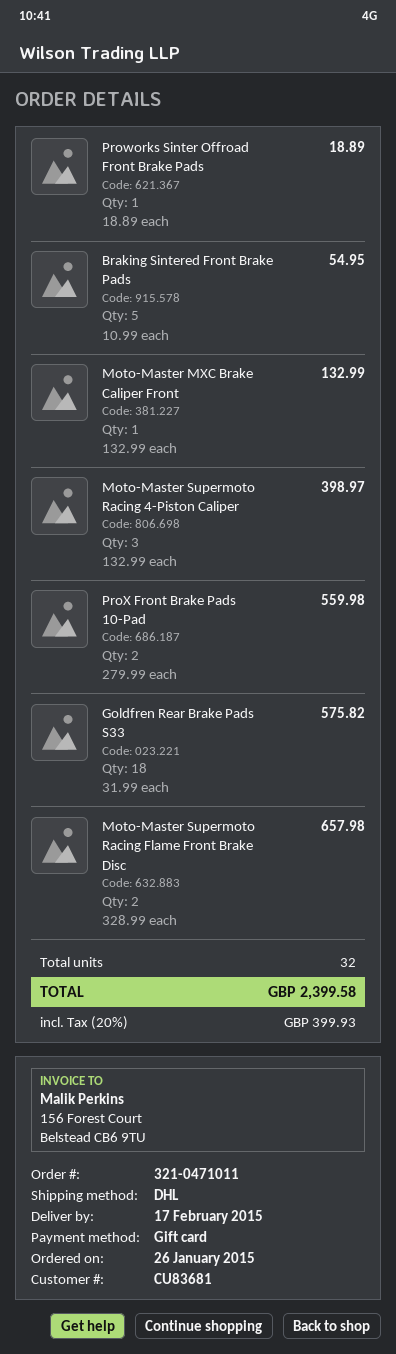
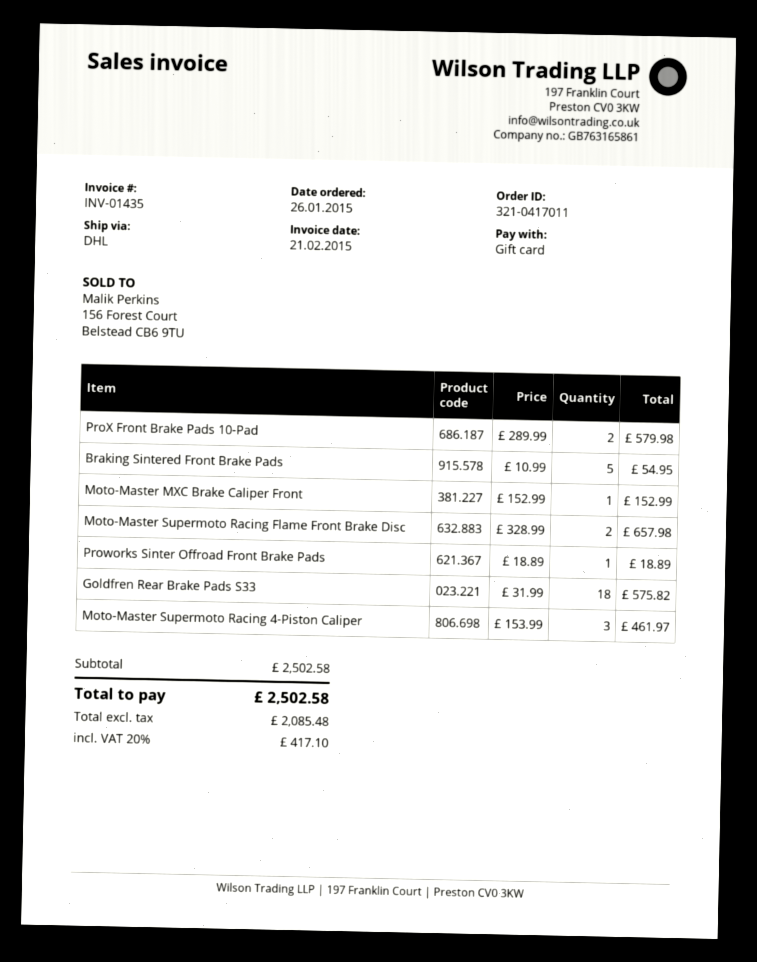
order number: 321-0471011 -> 321-0417011
Moto-Master MXC Brake Caliper Front: 1 x 132.99 = 132.99 -> 1 x 152.99 = 152.99
Moto-Master Supermoto Racing 4-Piston Caliper: 3 x 132.99 = 398.97 -> 3 x 153.99 = 461.97
ProX Front Brake Pads 10-Pad: 2 x 279.99 = 559.98 -> 2 x 289.99 = 579.98
tax: 20% = 399.93 -> 20% = 417.10
total: 2399.58 -> 2502.58

